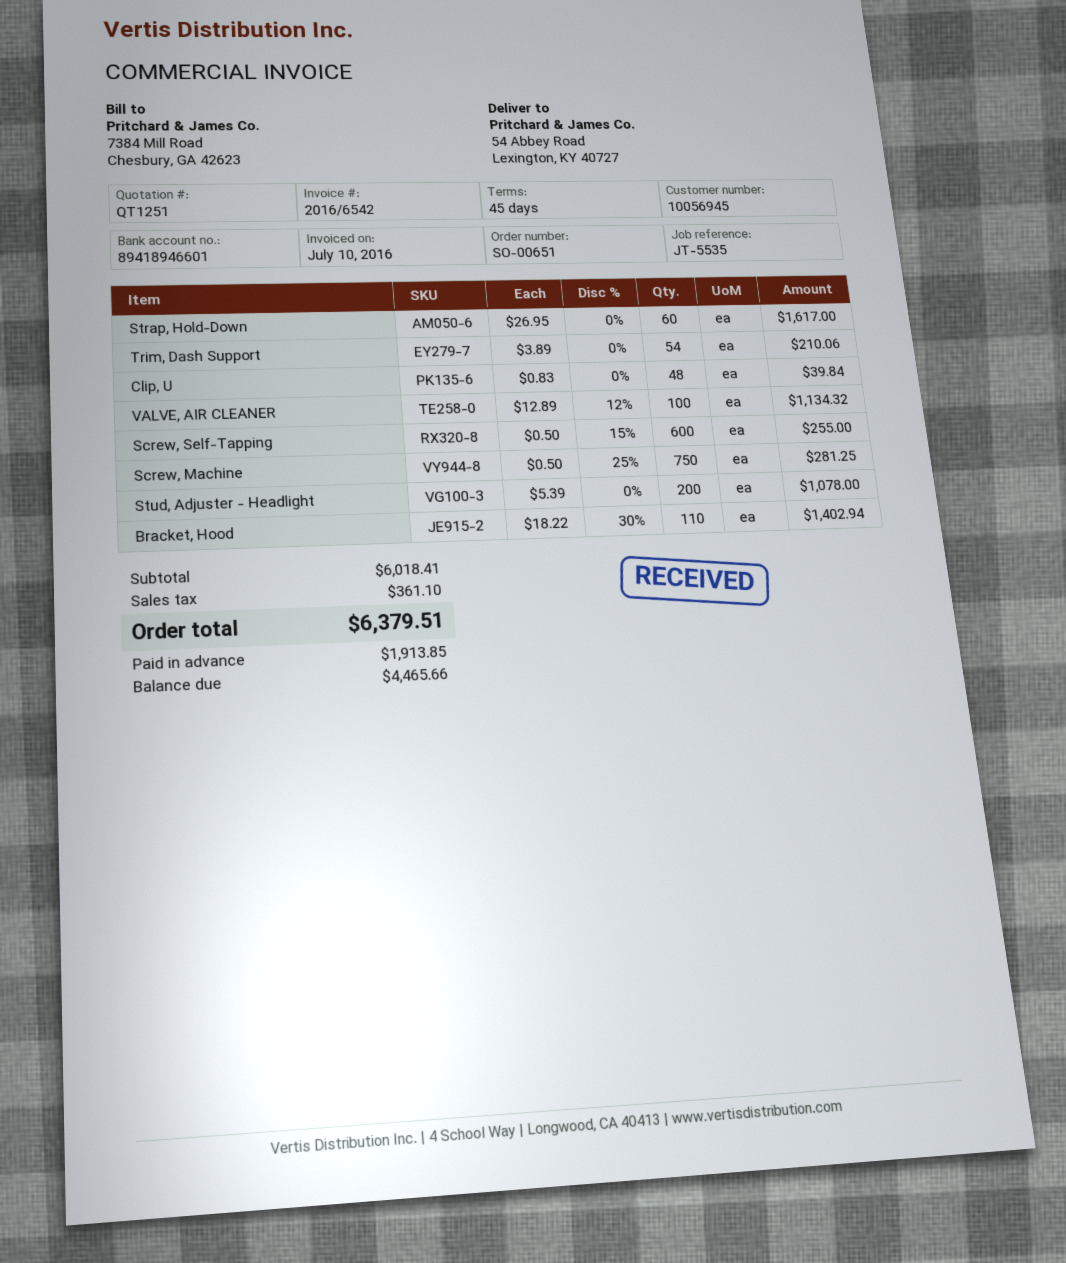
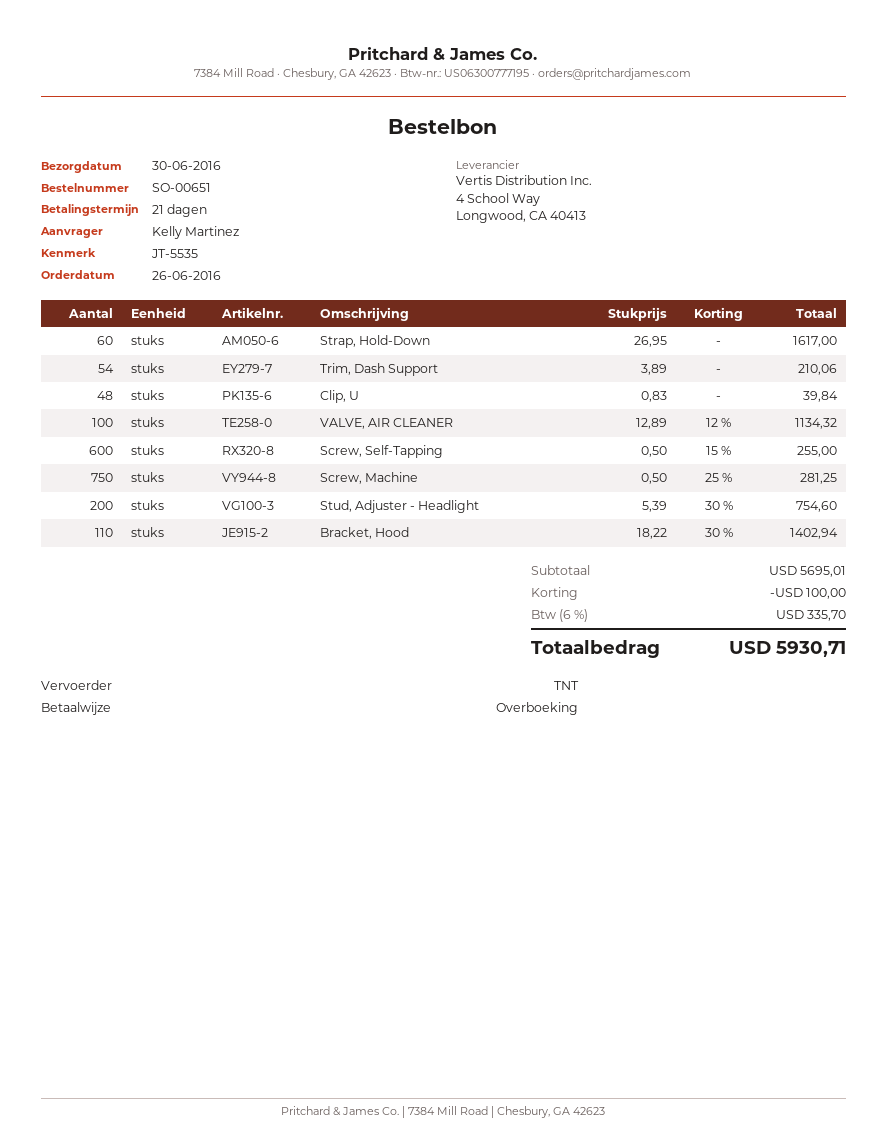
payment terms: 45 days -> 21 days
Stud, Adjuster - Headlight: 200 x 5.39 = 1078.00 -> 200 x 5.39 - 30% = 754.60
subtotal: 6018.41 -> 5695.01
discount: none -> 100.00
tax: 361.10 -> 335.70
total: 6379.51 -> 5930.71

